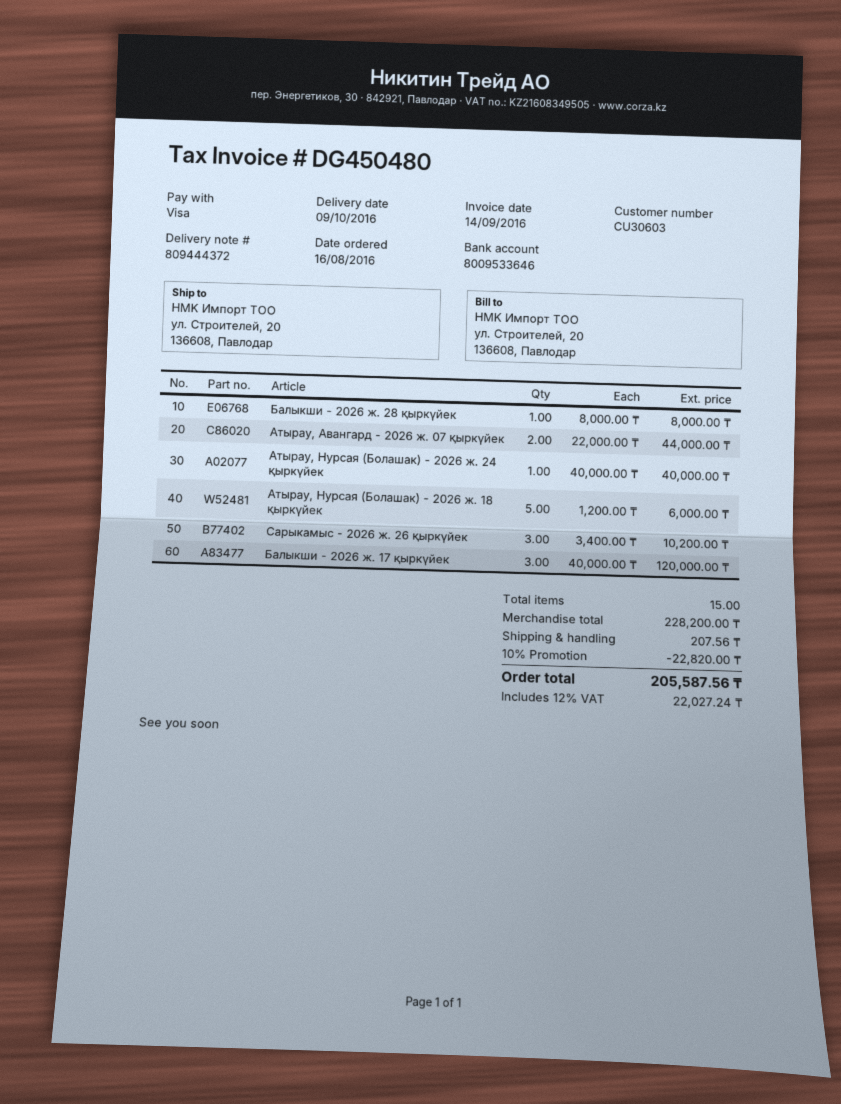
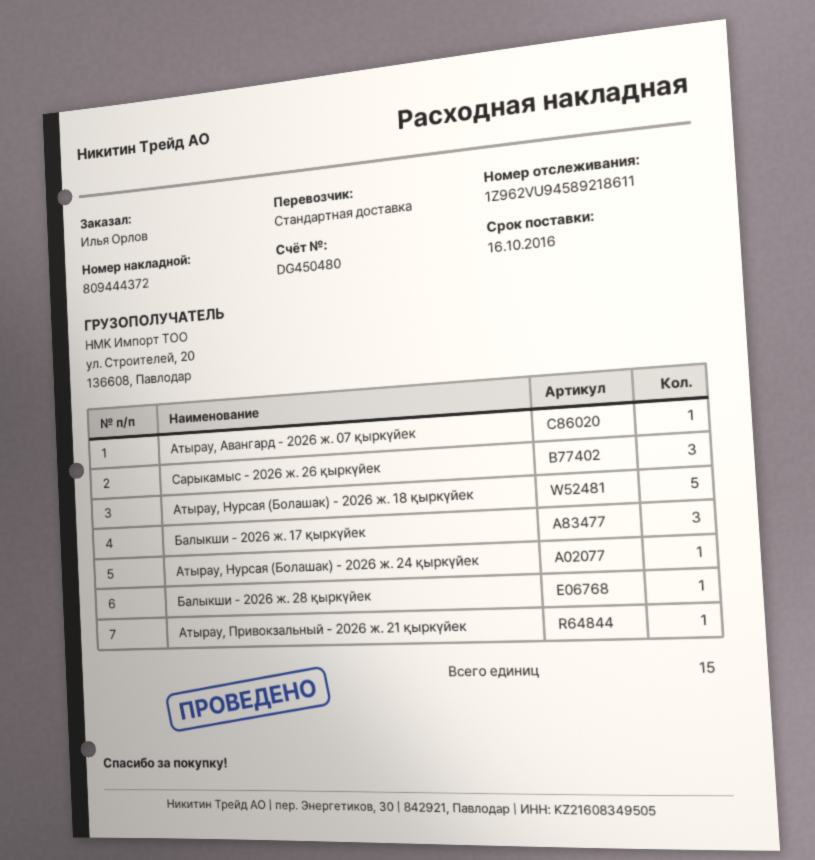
delivery date: 2016-10-09 -> 2016-10-16
Атырау, Авангард - 2026 ж. 07 қыркүйек: 2 -> 1
Атырау, Привокзальный - 2026 ж. 21 қыркүйек: none -> 1

